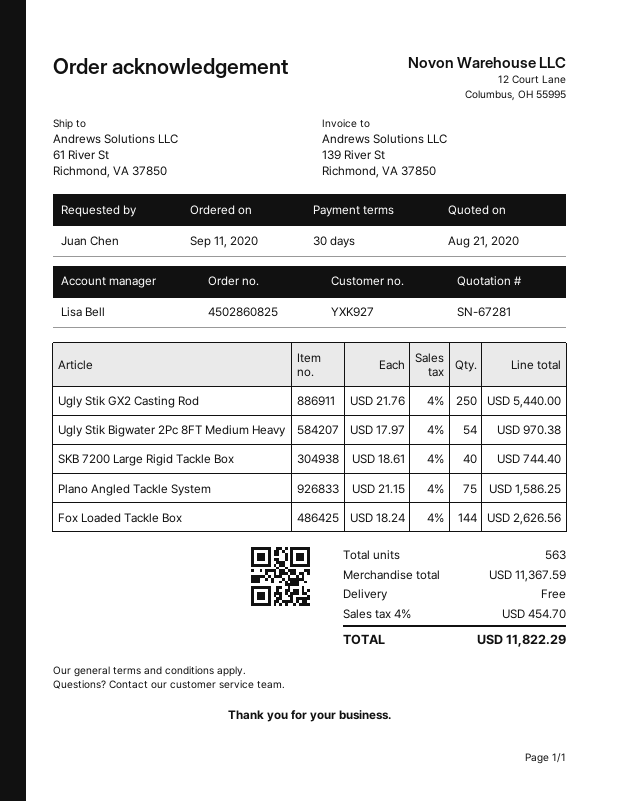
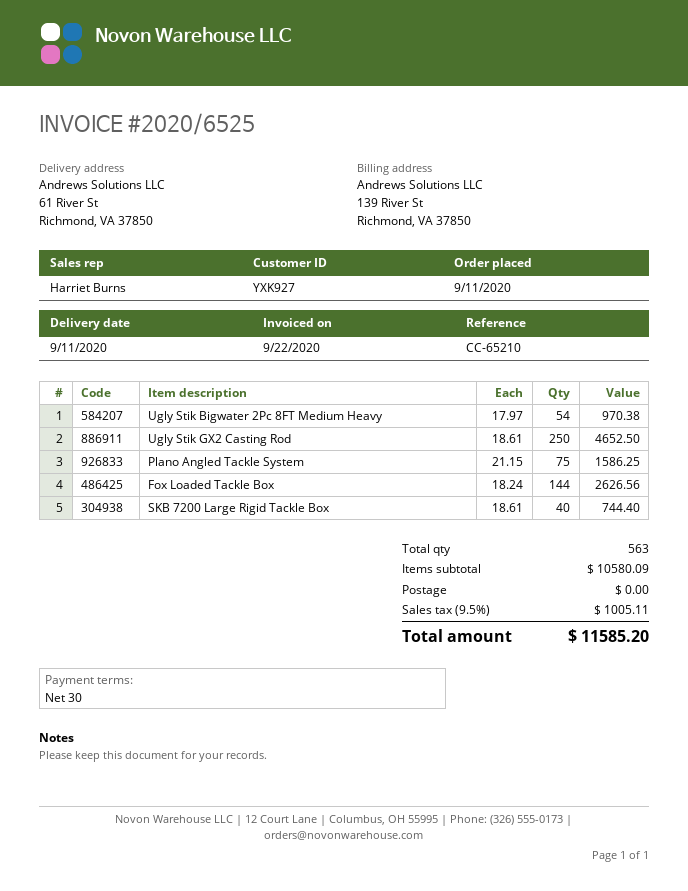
sales rep: Lisa Bell -> Harriet Burns
Ugly Stik GX2 Casting Rod: 250 x 21.76 = 5440.00 -> 250 x 18.61 = 4652.50
subtotal: 11367.59 -> 10580.09
tax: 4% = 454.70 -> 9.5% = 1005.11
total: 11822.29 -> 11585.20

